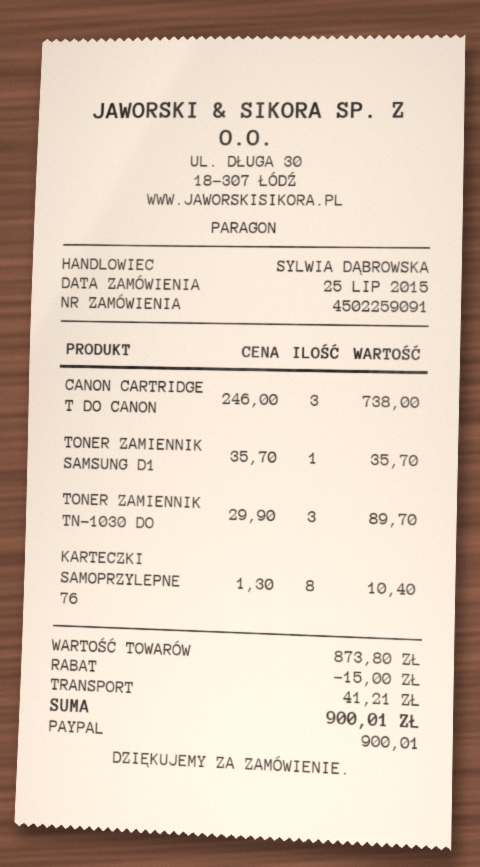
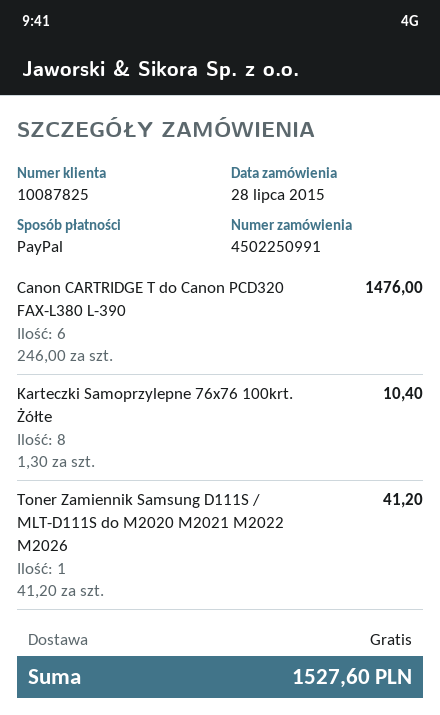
order number: 4502259091 -> 4502250991
order date: 2015-07-25 -> 2015-07-28
CANON CARTRIDGE T DO CANON: 3 x 246.00 = 738.00 -> 6 x 246.00 = 1476.00
TONER ZAMIENNIK SAMSUNG D1: 1 x 35.70 = 35.70 -> 1 x 41.20 = 41.20
TONER ZAMIENNIK TN-1030 DO: 3 x 29.90 = 89.70 -> none
discount: 15.00 -> none
shipping: 41.21 -> 0.00
total: 900.01 -> 1527.60

